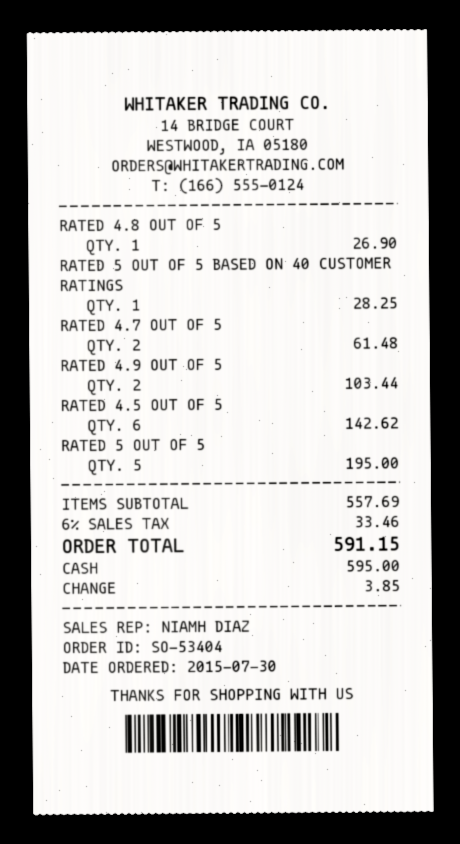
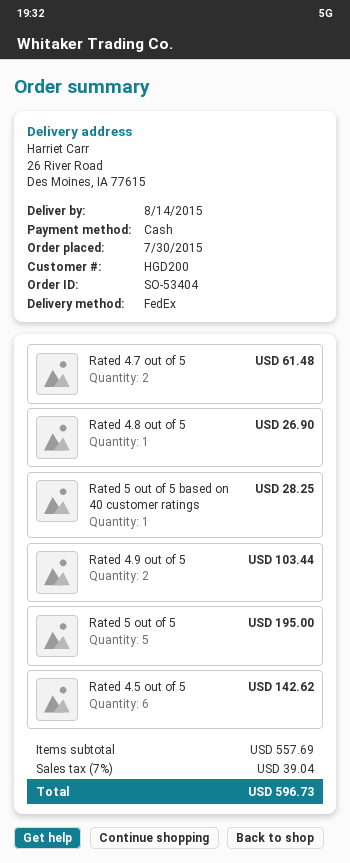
tax: 6% = 33.46 -> 7% = 39.04
total: 591.15 -> 596.73

